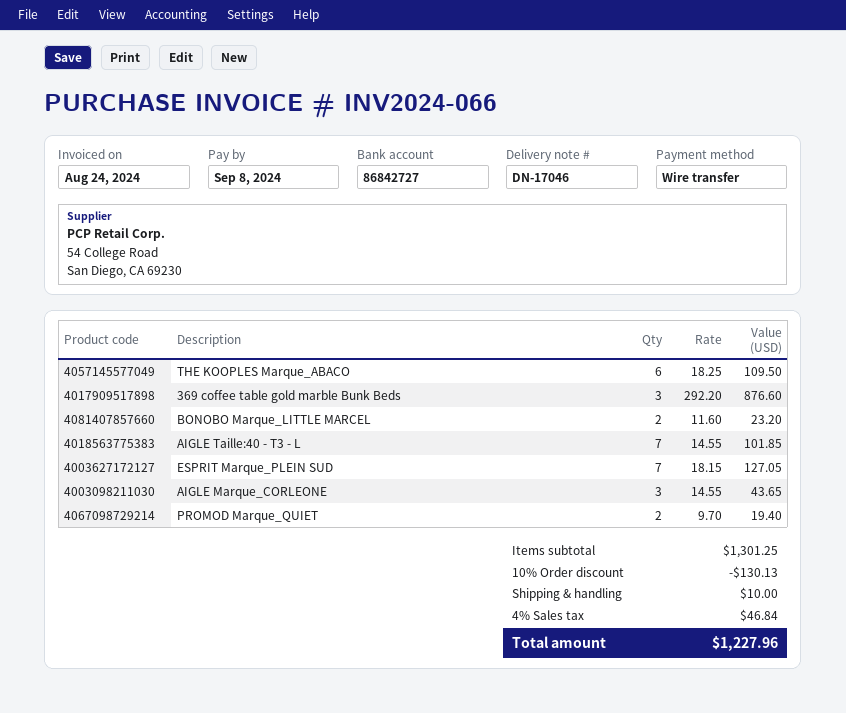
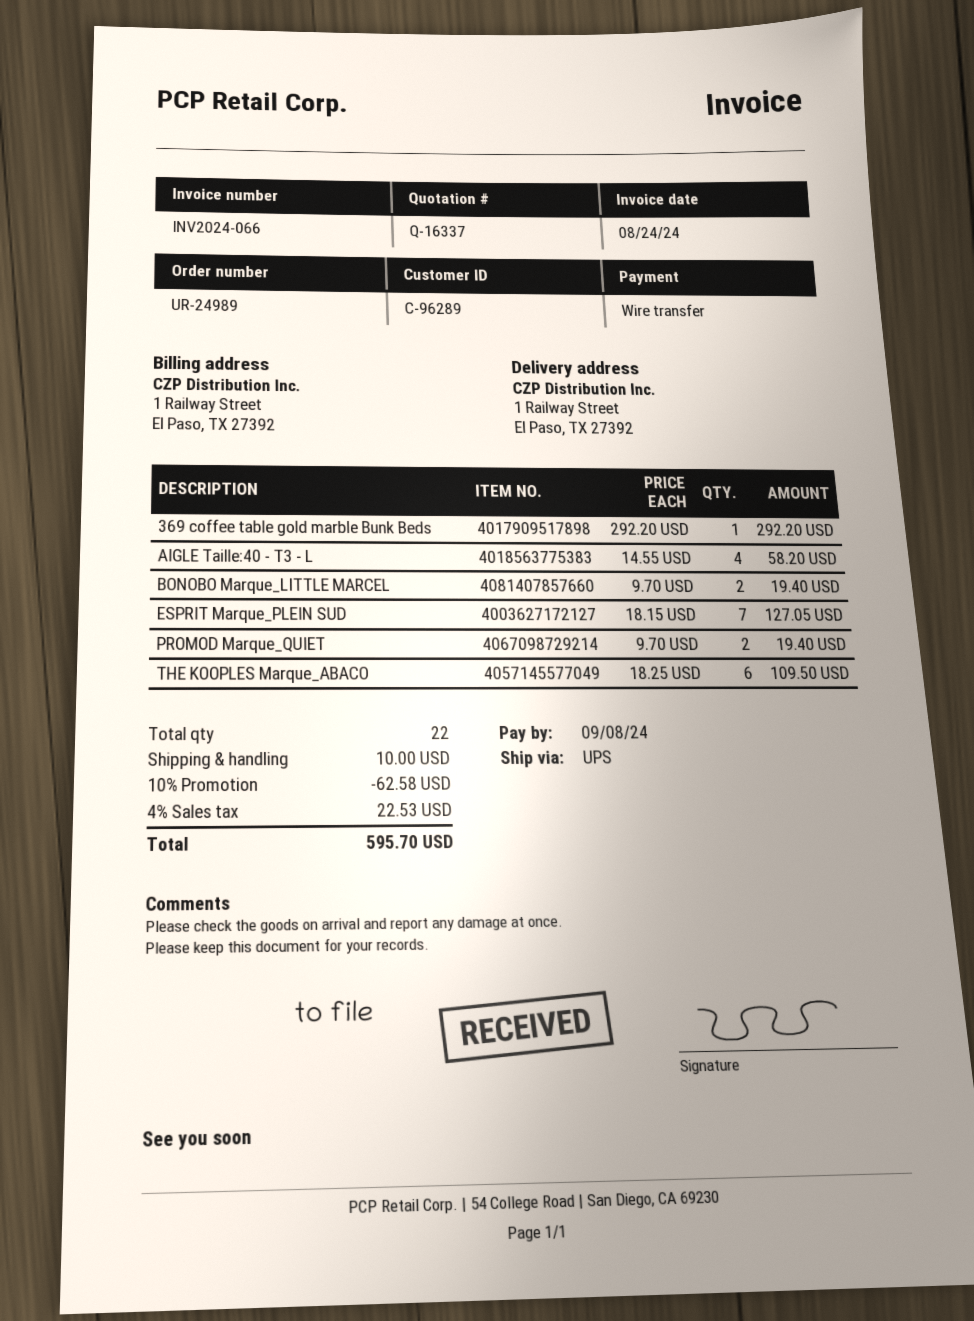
369 coffee table gold marble Bunk Beds: 3 x 292.20 = 876.60 -> 1 x 292.20 = 292.20
BONOBO Marque_LITTLE MARCEL: 2 x 11.60 = 23.20 -> 2 x 9.70 = 19.40
AIGLE Taille:40 - T3 - L: 7 x 14.55 = 101.85 -> 4 x 14.55 = 58.20
AIGLE Marque_CORLEONE: 3 x 14.55 = 43.65 -> none
discount: 10% = 130.13 -> 10% = 62.58
tax: 4% = 46.84 -> 4% = 22.53
total: 1227.96 -> 595.70

